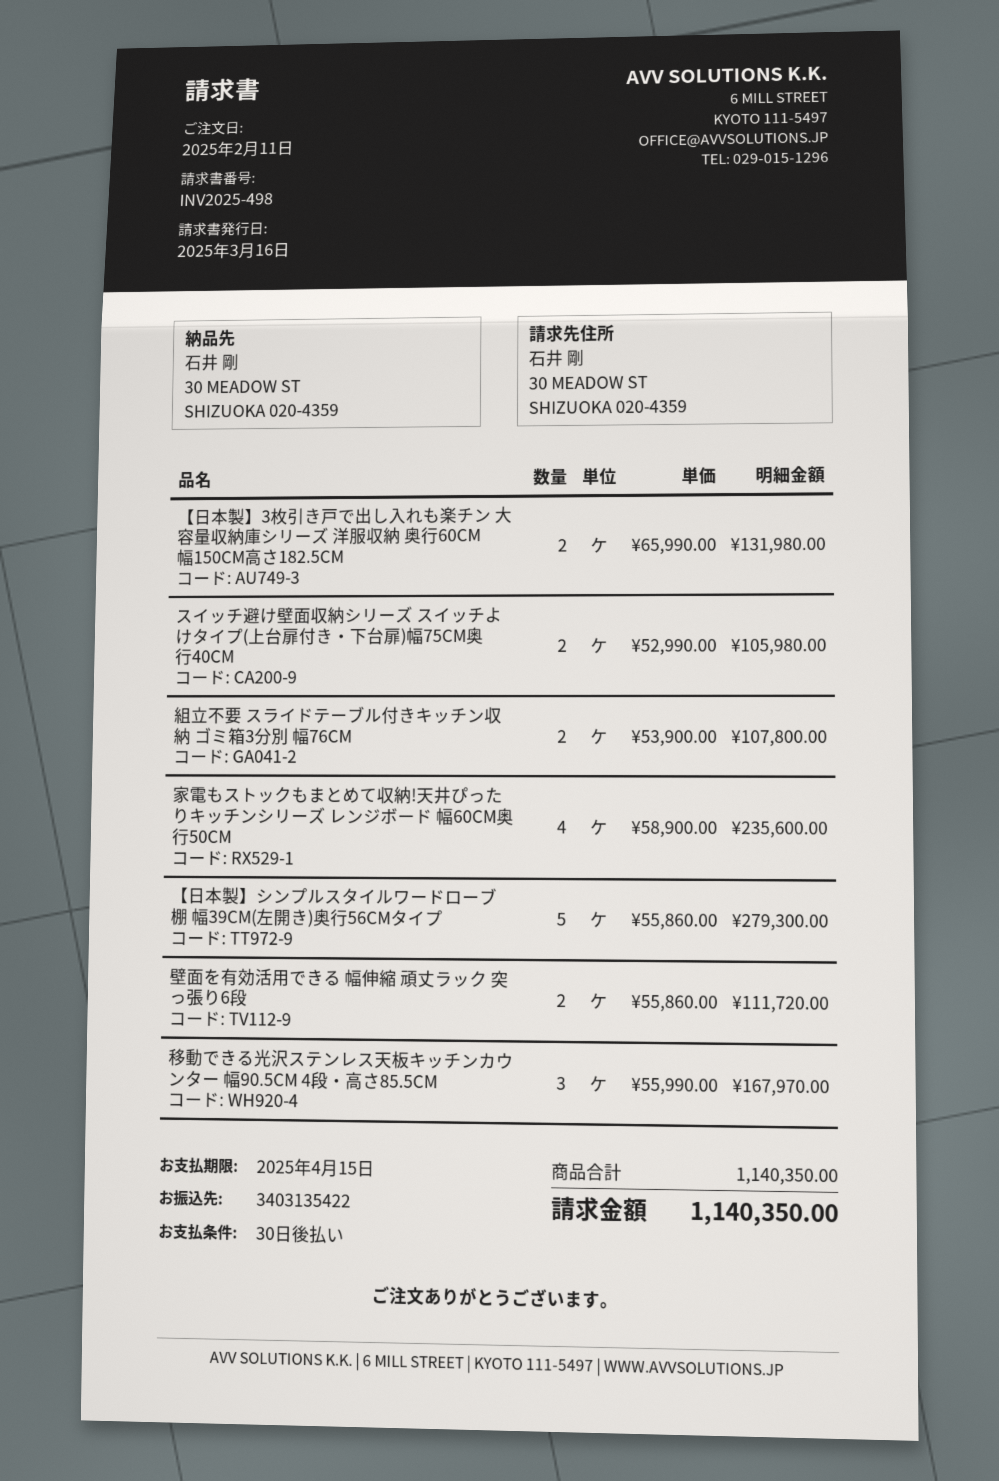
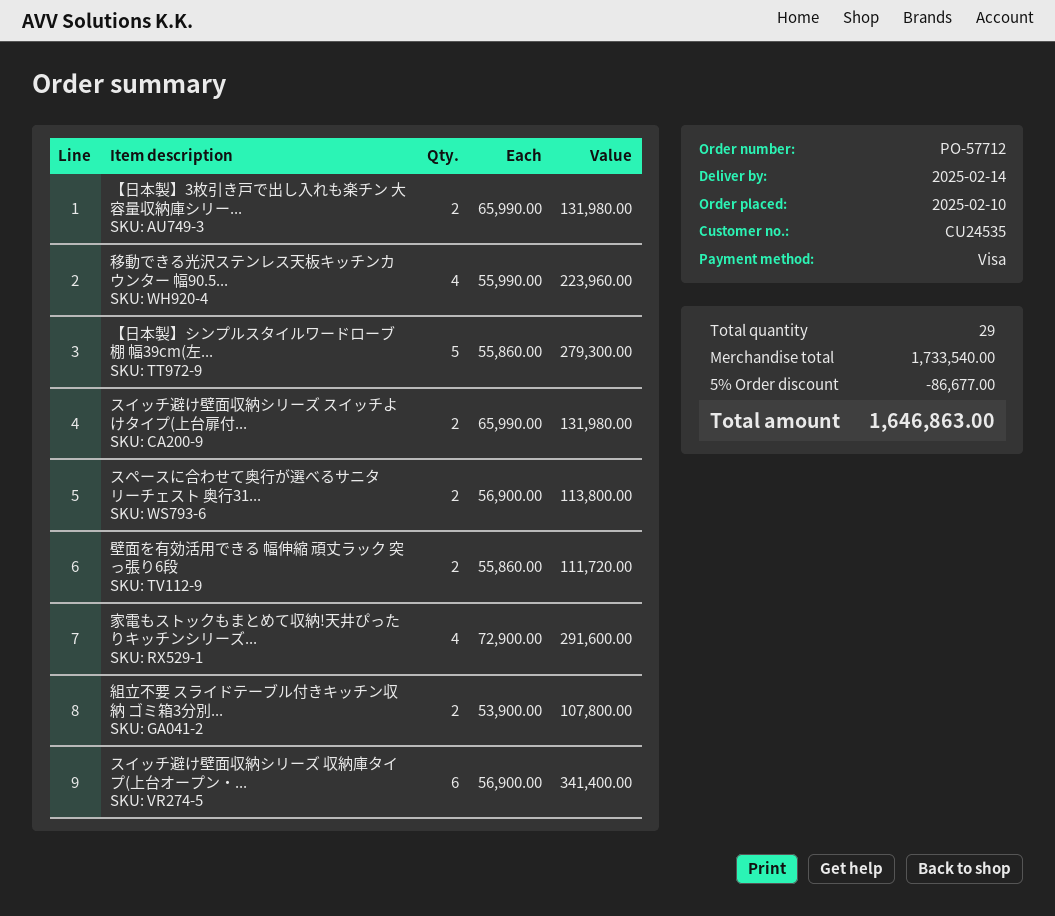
order date: 2025-02-11 -> 2025-02-10
スイッチ避け壁面収納シリーズ スイッチよけタイプ(上台扉付き・下台扉)幅75CM奥行40CM: 2 x 52990.00 = 105980.00 -> 2 x 65990.00 = 131980.00
家電もストックもまとめて収納!天井ぴったりキッチンシリーズ レンジボード 幅60CM奥行50CM: 4 x 58900.00 = 235600.00 -> 4 x 72900.00 = 291600.00
移動できる光沢ステンレス天板キッチンカウンター 幅90.5CM 4段・高さ85.5CM: 3 x 55990.00 = 167970.00 -> 4 x 55990.00 = 223960.00
スペースに合わせて奥行が選べるサニタリーチェスト 奥行31...: none -> 2 x 56900.00 = 113800.00
スイッチ避け壁面収納シリーズ 収納庫タイプ(上台オープン・...: none -> 6 x 56900.00 = 341400.00
subtotal: 1140350.00 -> 1733540.00
discount: none -> 5% = 86677.00
total: 1140350.00 -> 1646863.00

